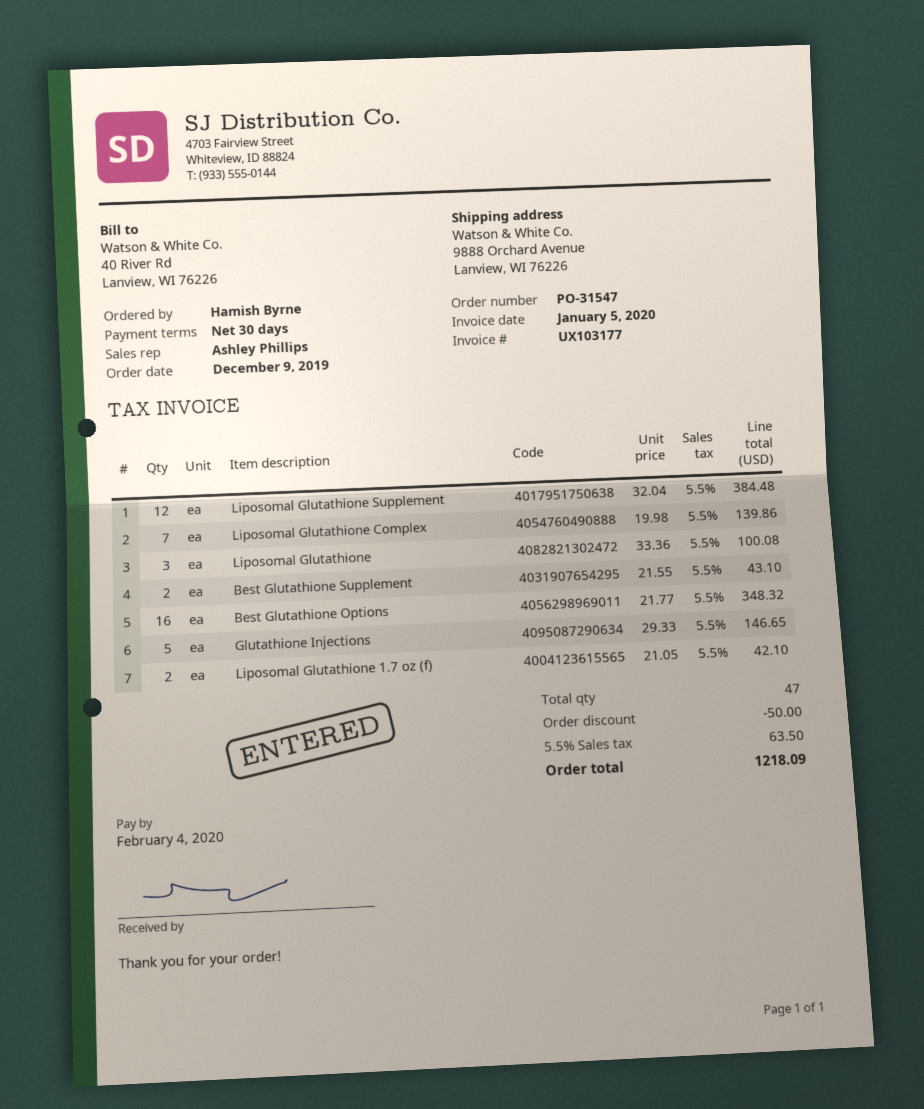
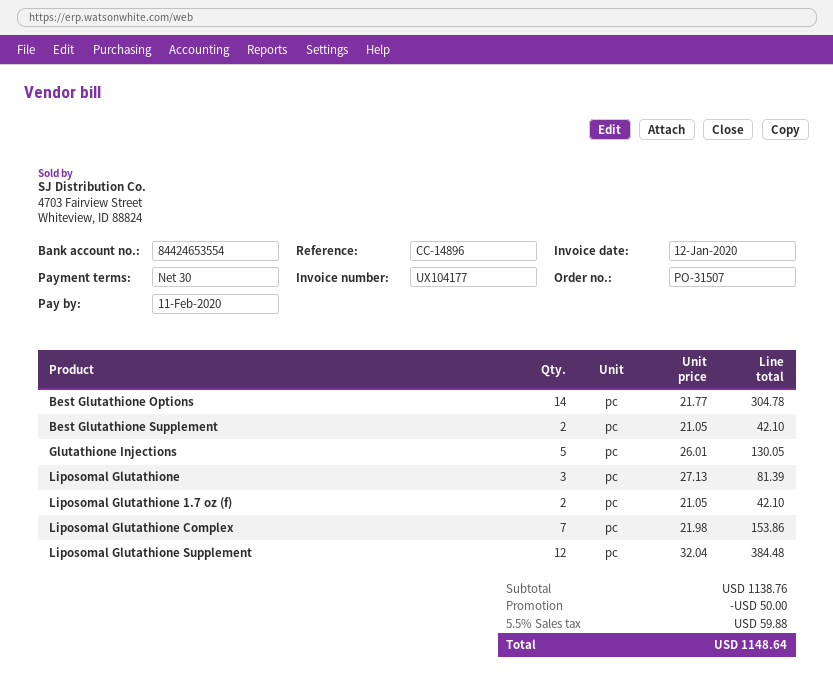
order number: PO-31547 -> PO-31507
invoice number: UX103177 -> UX104177
invoice date: 2020-01-05 -> 2020-01-12
due date: 2020-02-04 -> 2020-02-11
Liposomal Glutathione Complex: 7 x 19.98 = 139.86 -> 7 x 21.98 = 153.86
Liposomal Glutathione: 3 x 33.36 = 100.08 -> 3 x 27.13 = 81.39
Best Glutathione Supplement: 2 x 21.55 = 43.10 -> 2 x 21.05 = 42.10
Best Glutathione Options: 16 x 21.77 = 348.32 -> 14 x 21.77 = 304.78
Glutathione Injections: 5 x 29.33 = 146.65 -> 5 x 26.01 = 130.05
tax: 5.5% = 63.50 -> 5.5% = 59.88
total: 1218.09 -> 1148.64

